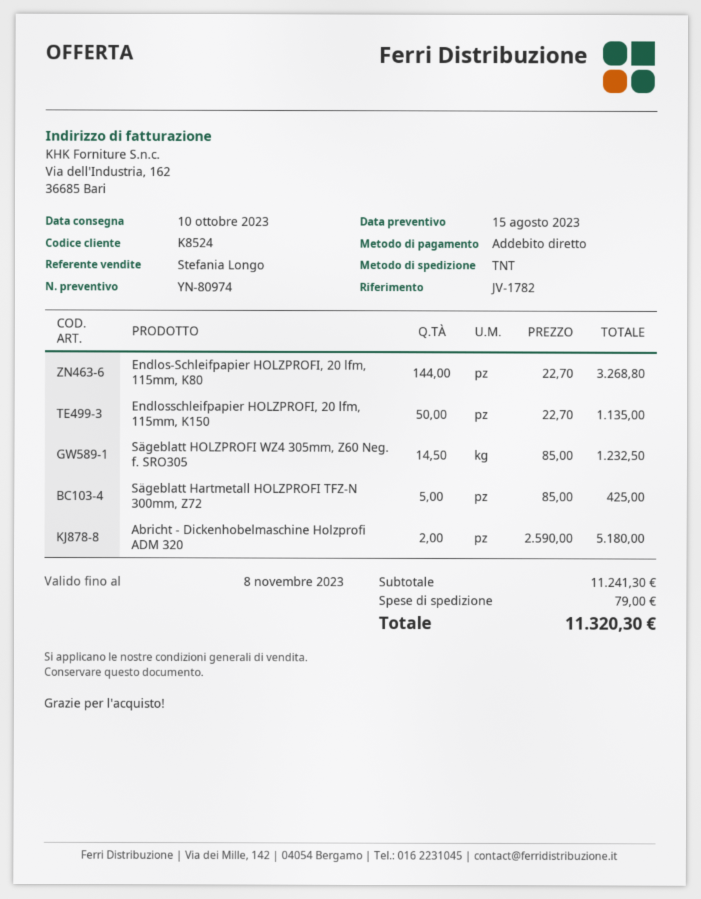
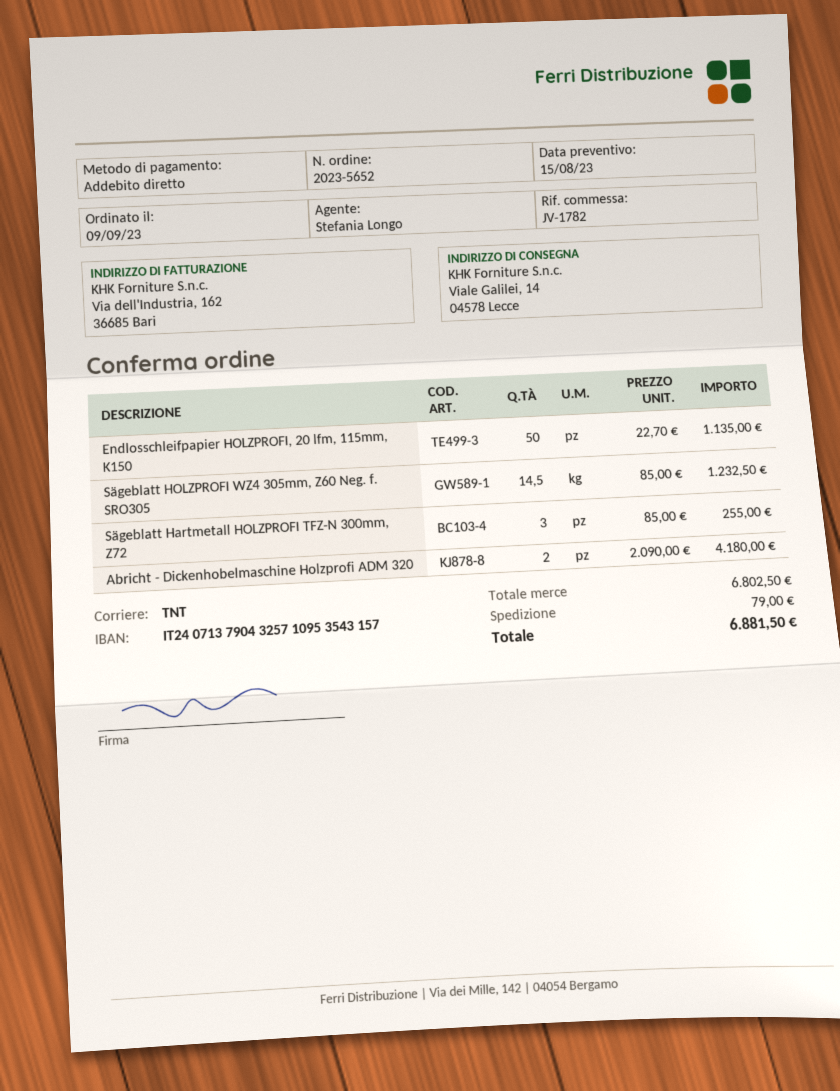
Endlos-Schleifpapier HOLZPROFI, 20 lfm, 115mm, K80: 144 x 22.70 = 3268.80 -> none
Sägeblatt Hartmetall HOLZPROFI TFZ-N 300mm, Z72: 5 x 85.00 = 425.00 -> 3 x 85.00 = 255.00
Abricht - Dickenhobelmaschine Holzprofi ADM 320: 2 x 2590.00 = 5180.00 -> 2 x 2090.00 = 4180.00
subtotal: 11241.30 -> 6802.50
total: 11320.30 -> 6881.50

